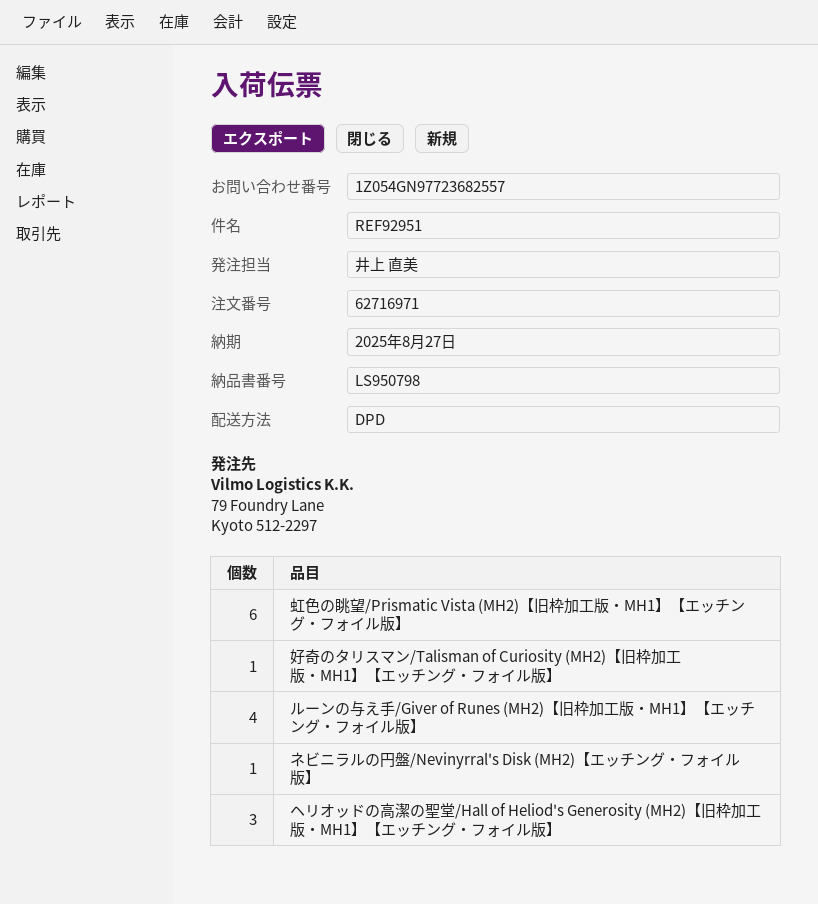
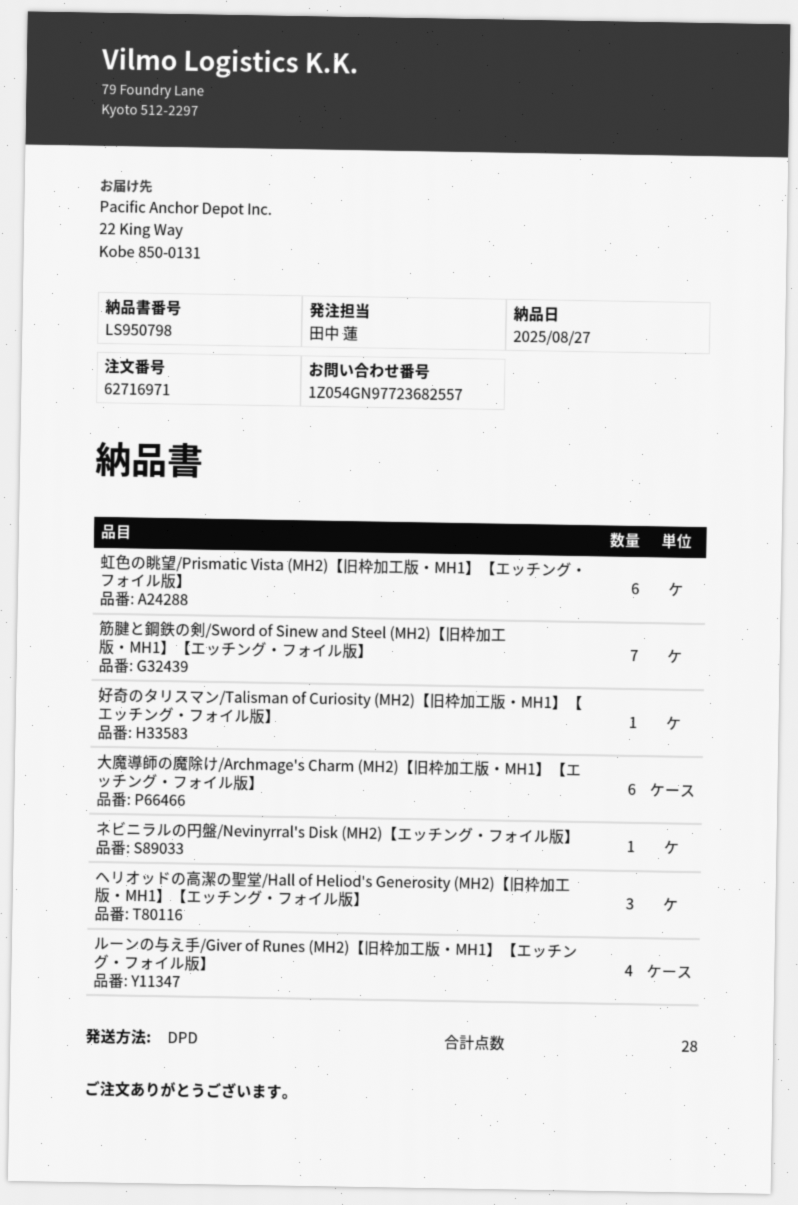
ordered by: 井上 直美 -> 田中 蓮
筋腱と鋼鉄の剣/Sword of Sinew and Steel (MH2)【旧枠加工版・MH1】【エッチング・フォイル版】: none -> 7
大魔導師の魔除け/Archmage's Charm (MH2)【旧枠加工版・MH1】【エッチング・フォイル版】: none -> 6

